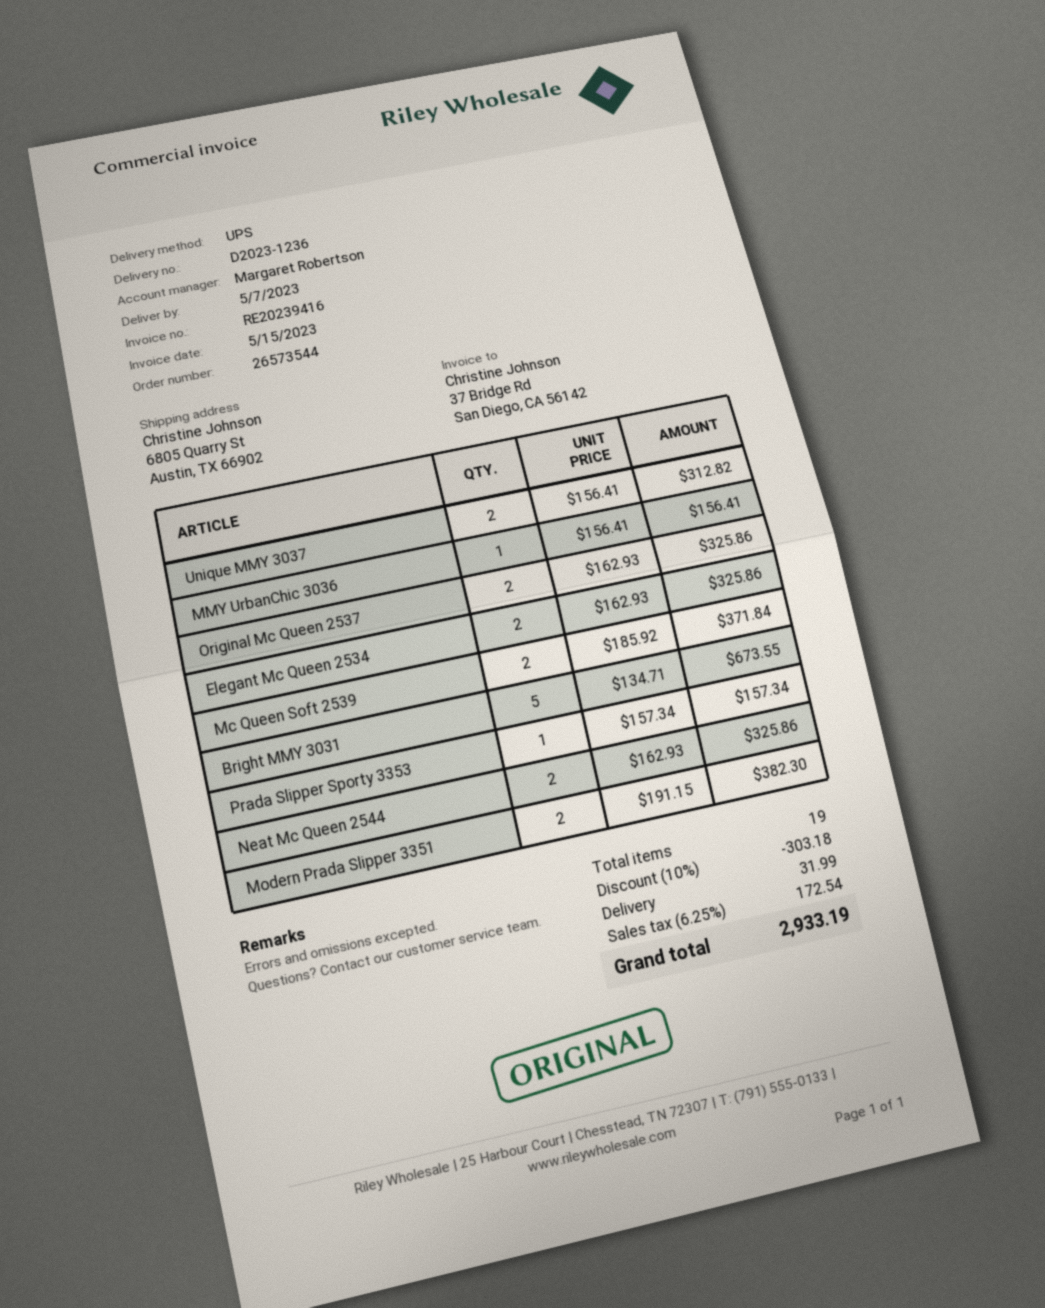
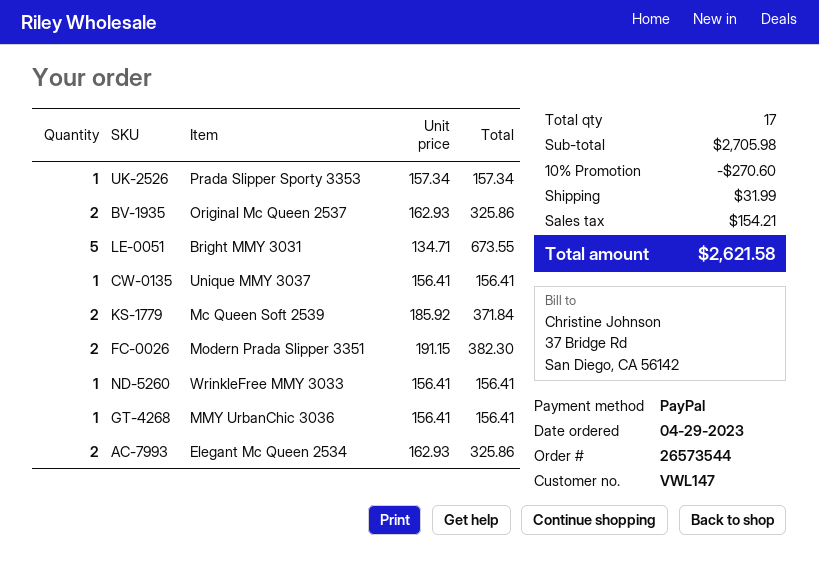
Unique MMY 3037: 2 x 156.41 = 312.82 -> 1 x 156.41 = 156.41
Neat Mc Queen 2544: 2 x 162.93 = 325.86 -> none
WrinkleFree MMY 3033: none -> 1 x 156.41 = 156.41
total quantity: 19 -> 17
discount: 10% = 303.18 -> 10% = 270.60
tax: 172.54 -> 154.21
total: 2933.19 -> 2621.58

